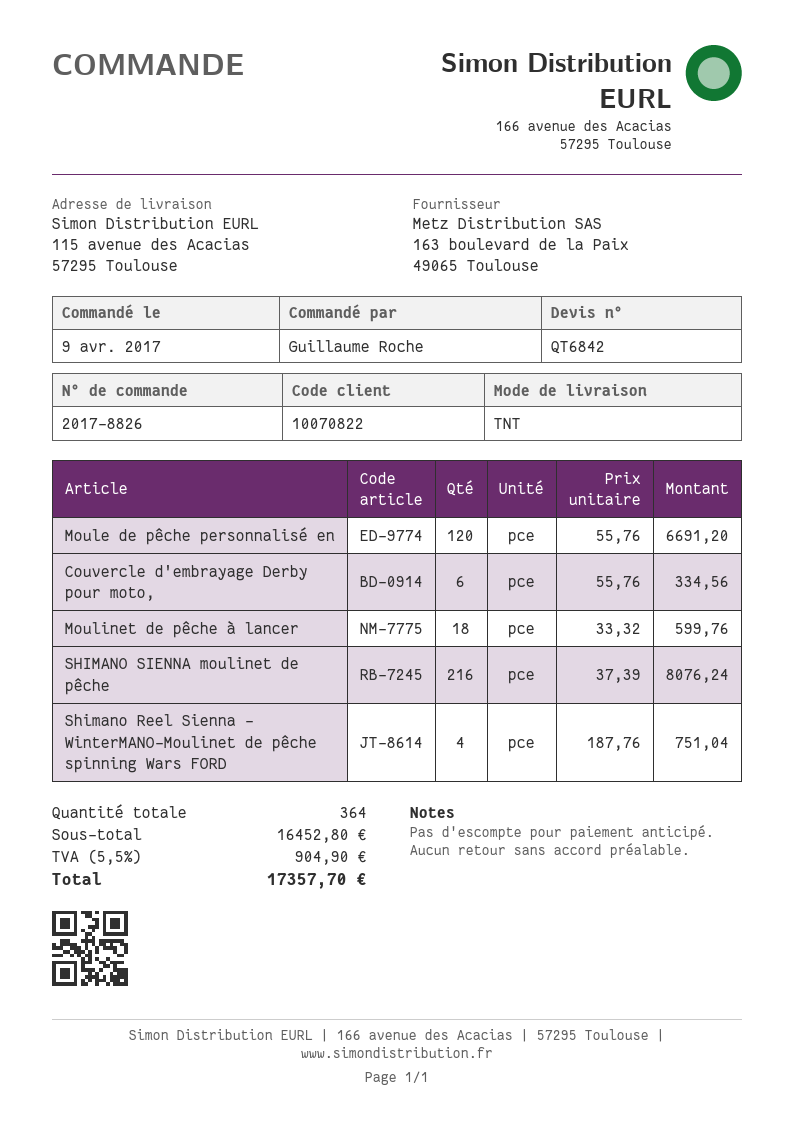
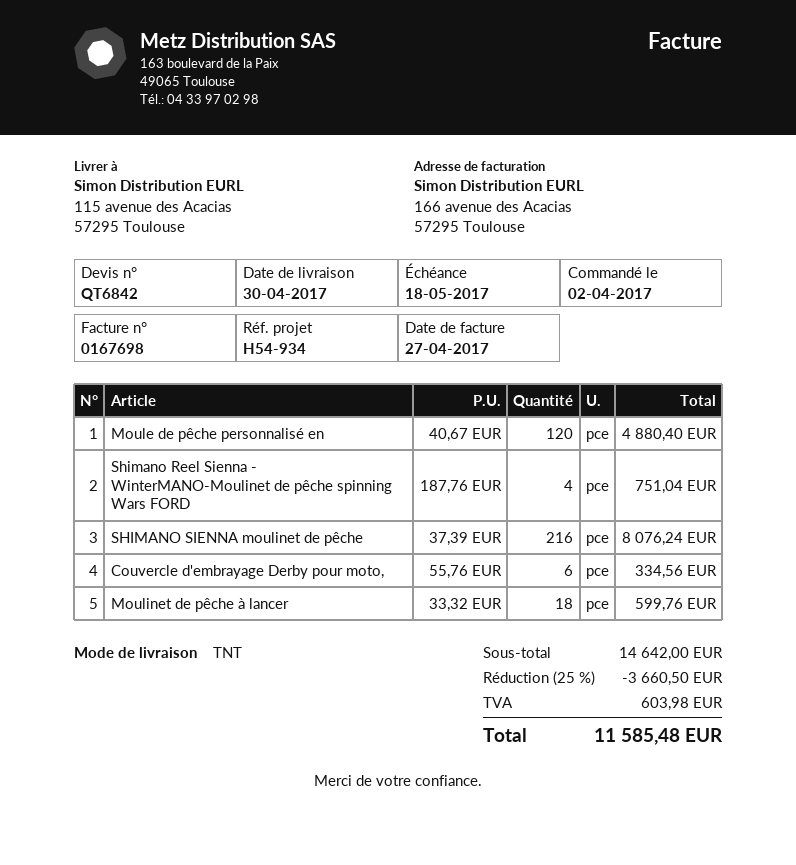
order date: 2017-04-09 -> 2017-04-02
Moule de pêche personnalisé en: 120 x 55.76 = 6691.20 -> 120 x 40.67 = 4880.40
subtotal: 16452.80 -> 14642.00
discount: none -> 25% = 3660.50
tax: 904.90 -> 603.98
total: 17357.70 -> 11585.48

